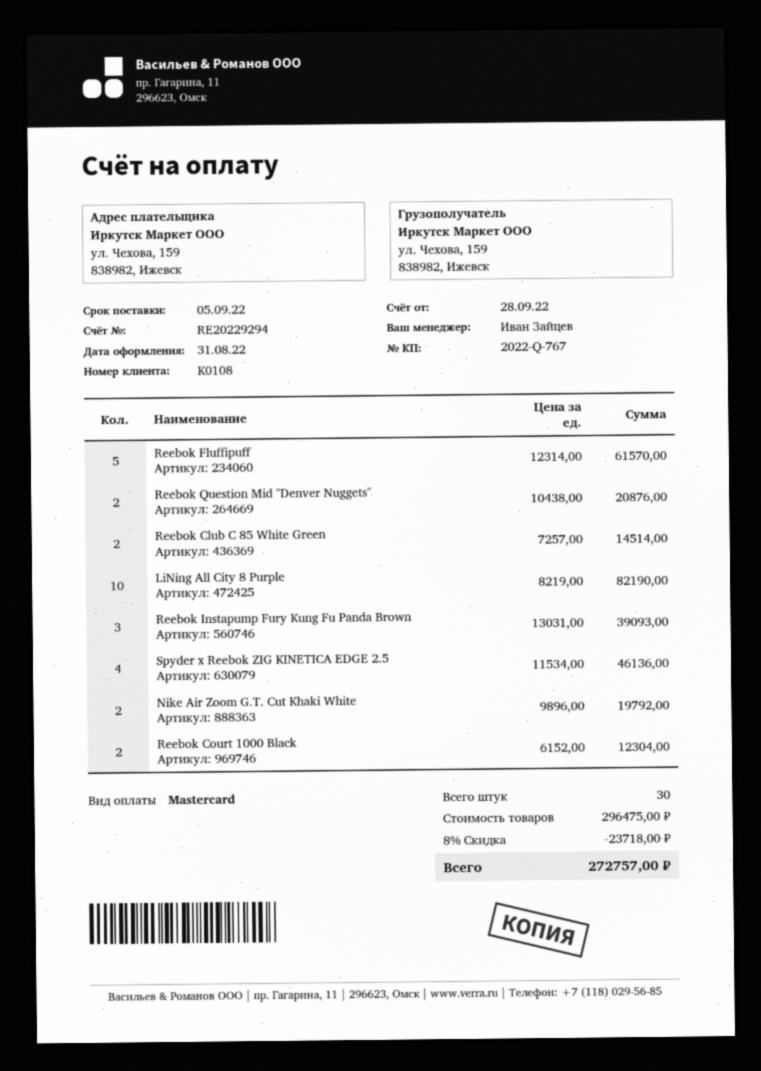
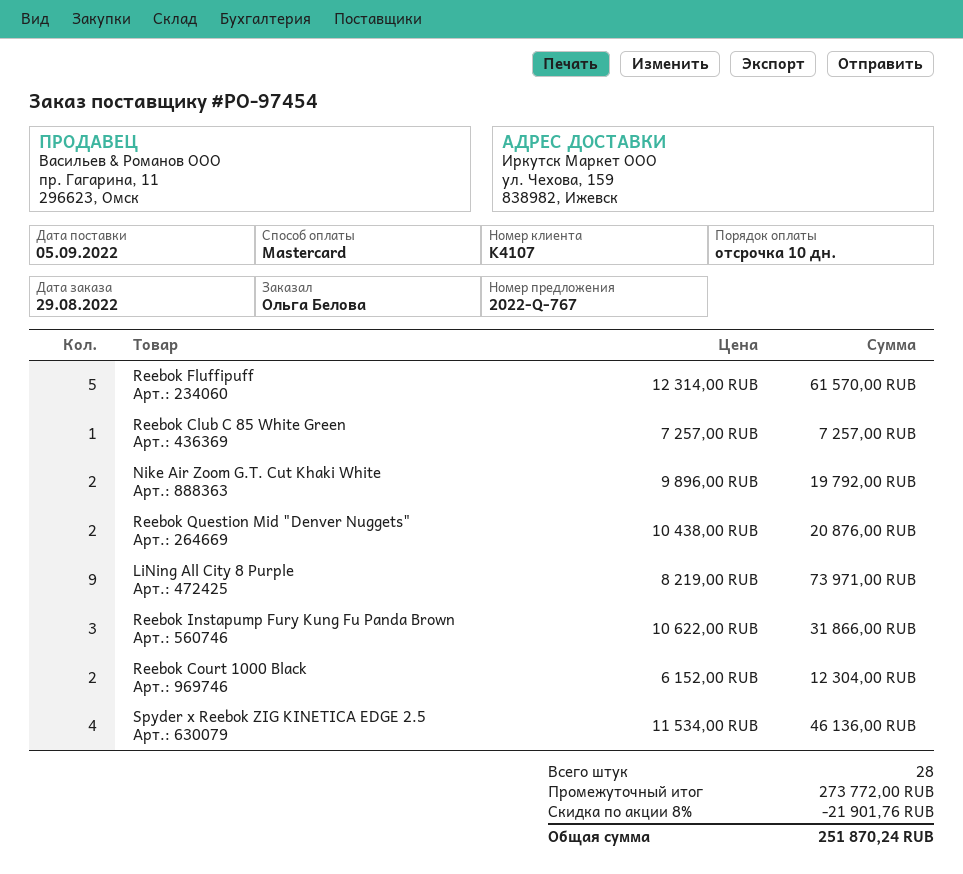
order date: 2022-08-31 -> 2022-08-29
customer number: K0108 -> K4107
Reebok Club C 85 White Green: 2 x 7257.00 = 14514.00 -> 1 x 7257.00 = 7257.00
LiNing All City 8 Purple: 10 x 8219.00 = 82190.00 -> 9 x 8219.00 = 73971.00
Reebok Instapump Fury Kung Fu Panda Brown: 3 x 13031.00 = 39093.00 -> 3 x 10622.00 = 31866.00
total quantity: 30 -> 28
subtotal: 296475.00 -> 273772.00
discount: 8% = 23718.00 -> 8% = 21901.76
total: 272757.00 -> 251870.24

